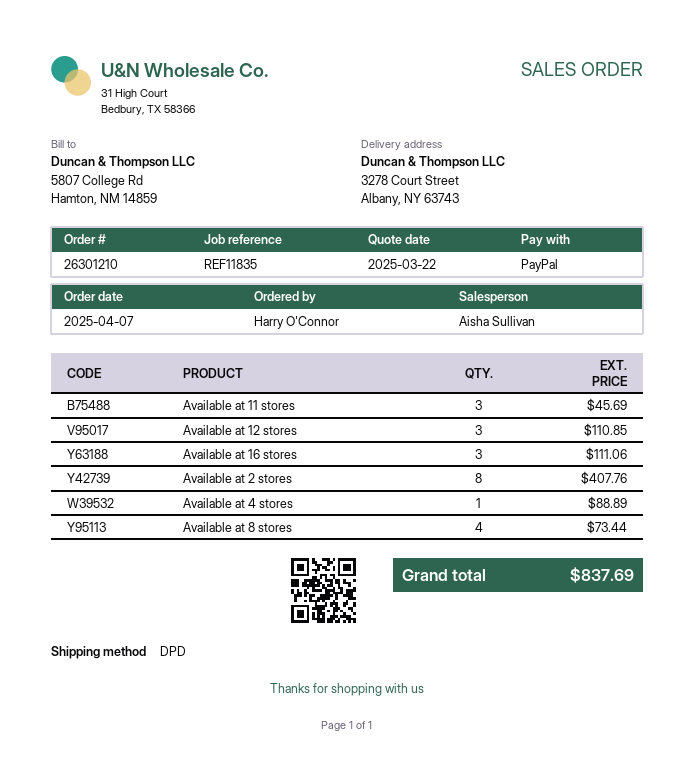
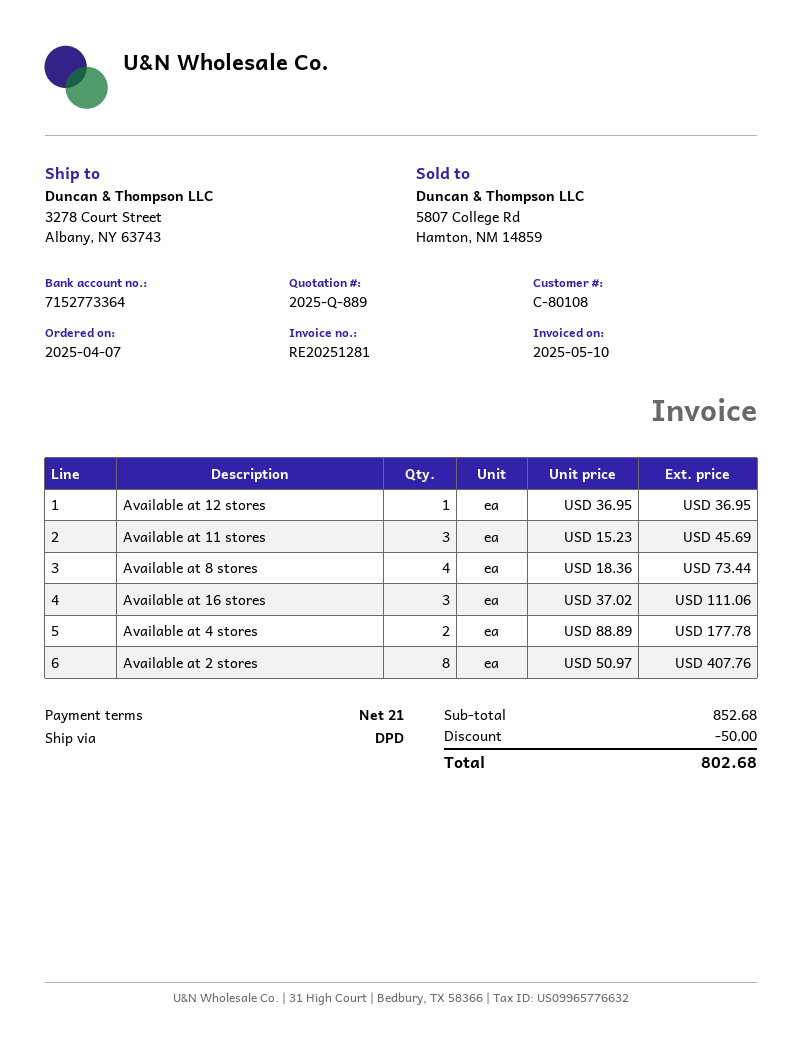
Available at 12 stores: 3 for 110.85 -> 1 for 36.95
Available at 4 stores: 1 for 88.89 -> 2 for 177.78
discount: none -> 50.00
total: 837.69 -> 802.68

